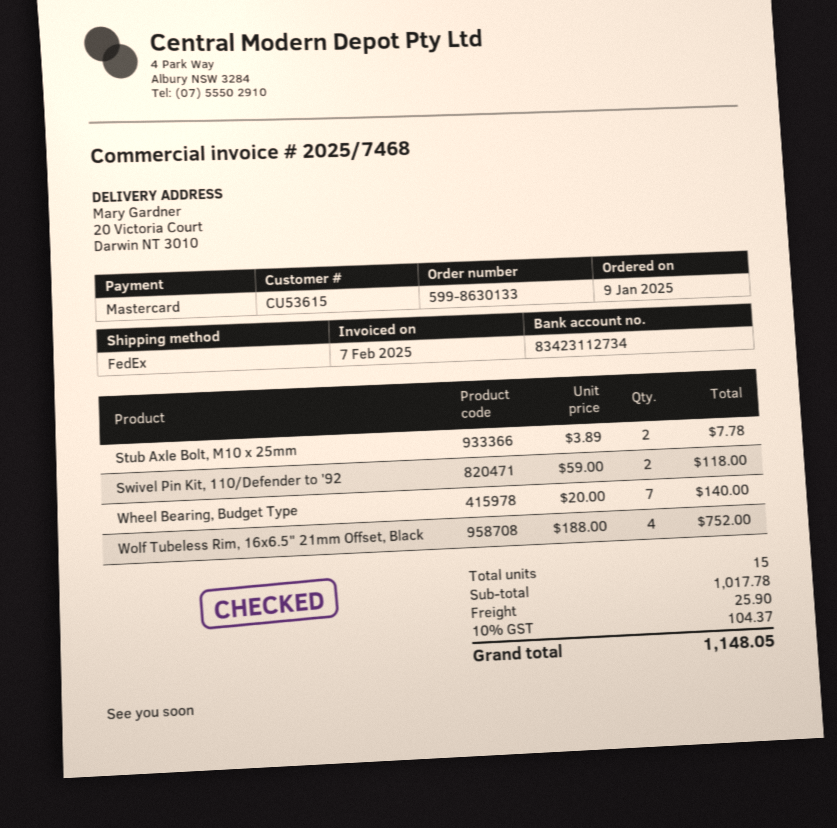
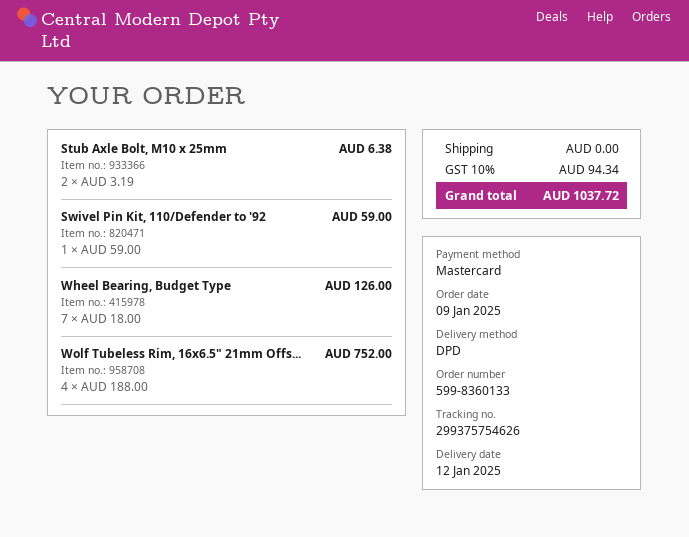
order number: 599-8630133 -> 599-8360133
shipping method: FedEx -> DPD
Stub Axle Bolt, M10 x 25mm: 2 x 3.89 = 7.78 -> 2 x 3.19 = 6.38
Swivel Pin Kit, 110/Defender to '92: 2 x 59.00 = 118.00 -> 1 x 59.00 = 59.00
Wheel Bearing, Budget Type: 7 x 20.00 = 140.00 -> 7 x 18.00 = 126.00
shipping: 25.90 -> 0.00
tax: 10% = 104.37 -> 10% = 94.34
total: 1148.05 -> 1037.72

